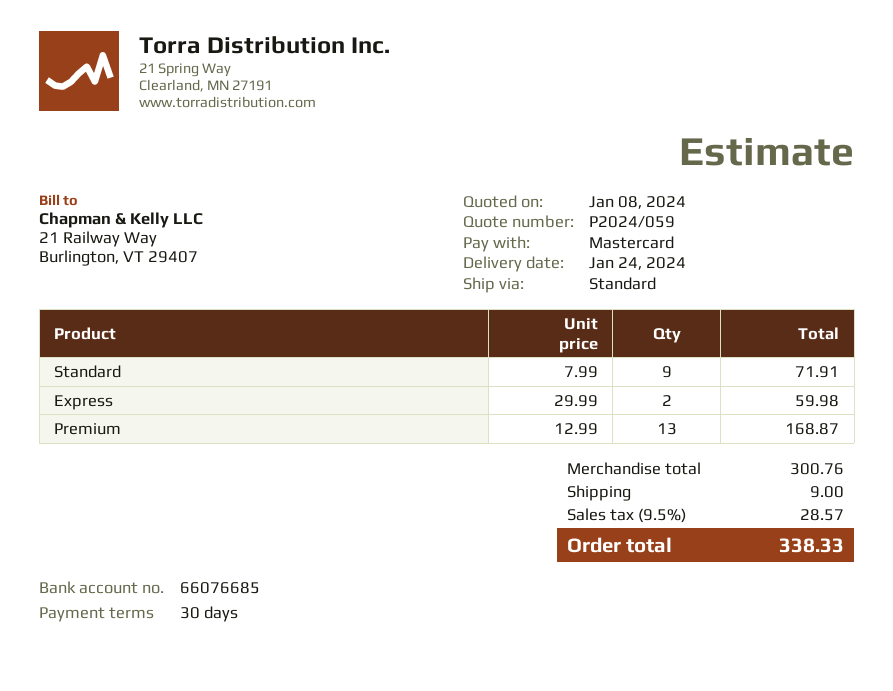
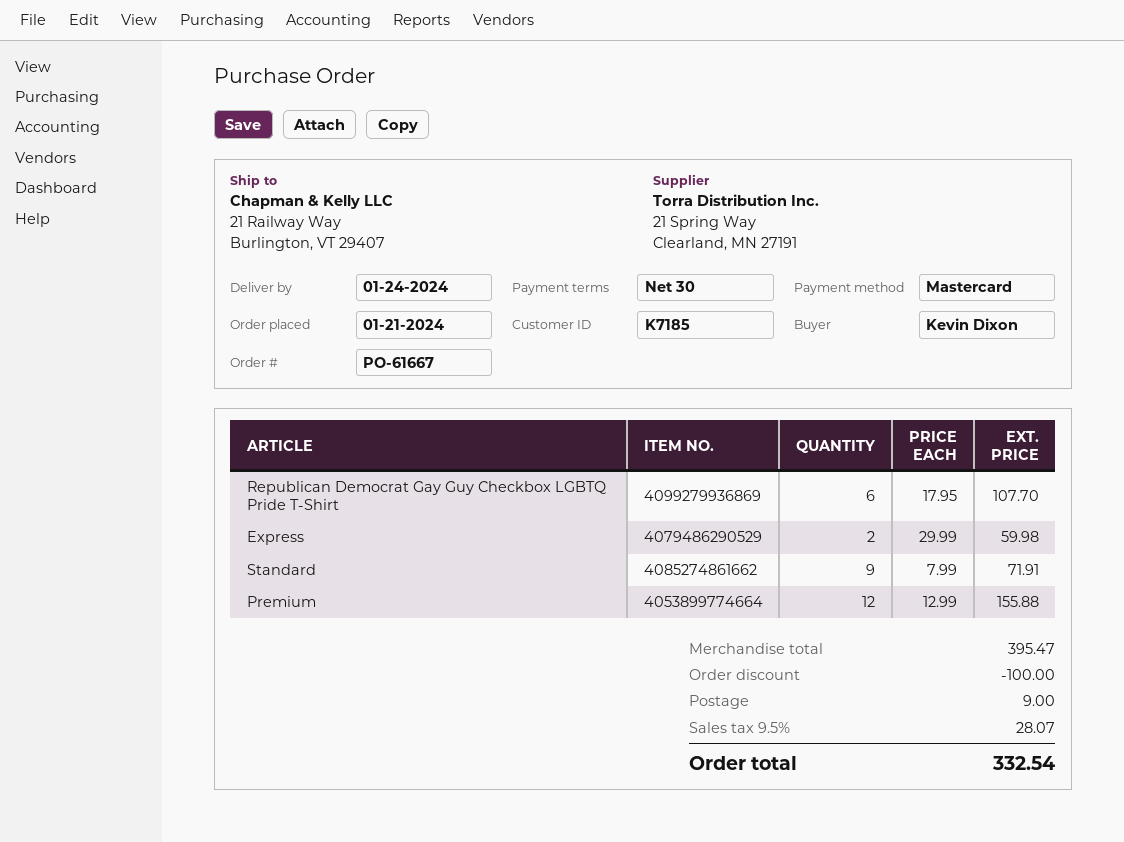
Premium: 13 x 12.99 = 168.87 -> 12 x 12.99 = 155.88
Republican Democrat Gay Guy Checkbox LGBTQ Pride T-Shirt: none -> 6 x 17.95 = 107.70
subtotal: 300.76 -> 395.47
discount: none -> 100.00
tax: 9.5% = 28.57 -> 9.5% = 28.07
total: 338.33 -> 332.54

